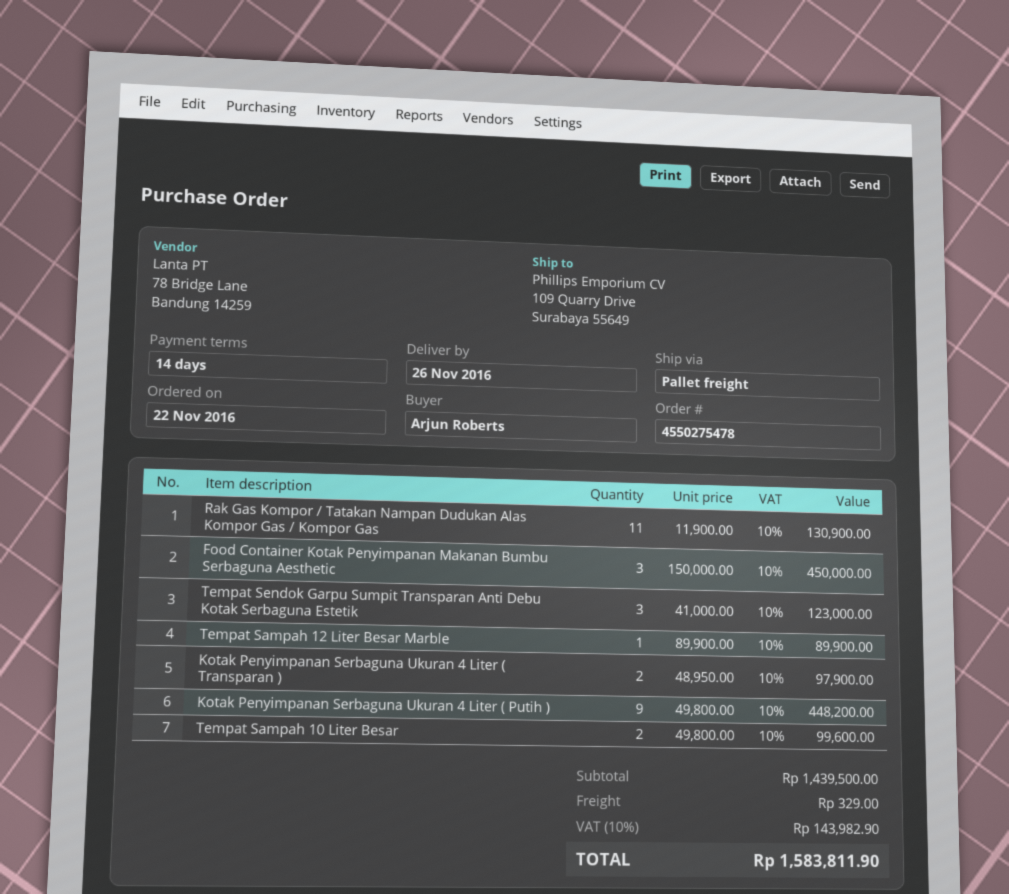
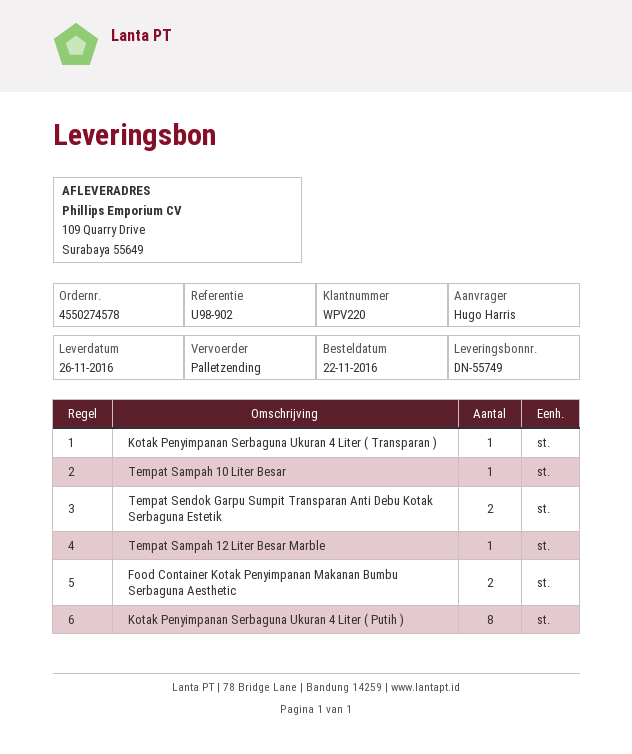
order number: 4550275478 -> 4550274578
ordered by: Arjun Roberts -> Hugo Harris
Rak Gas Kompor / Tatakan Nampan Dudukan Alas Kompor Gas / Kompor Gas: 11 -> none
Food Container Kotak Penyimpanan Makanan Bumbu Serbaguna Aesthetic: 3 -> 2
Tempat Sendok Garpu Sumpit Transparan Anti Debu Kotak Serbaguna Estetik: 3 -> 2
Kotak Penyimpanan Serbaguna Ukuran 4 Liter ( Transparan ): 2 -> 1
Kotak Penyimpanan Serbaguna Ukuran 4 Liter ( Putih ): 9 -> 8
Tempat Sampah 10 Liter Besar: 2 -> 1

